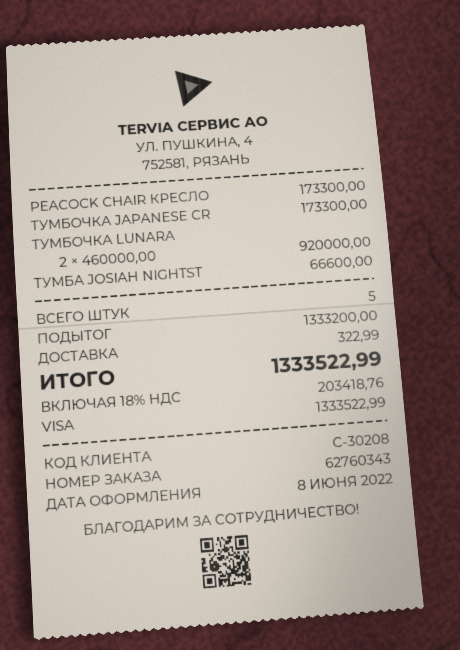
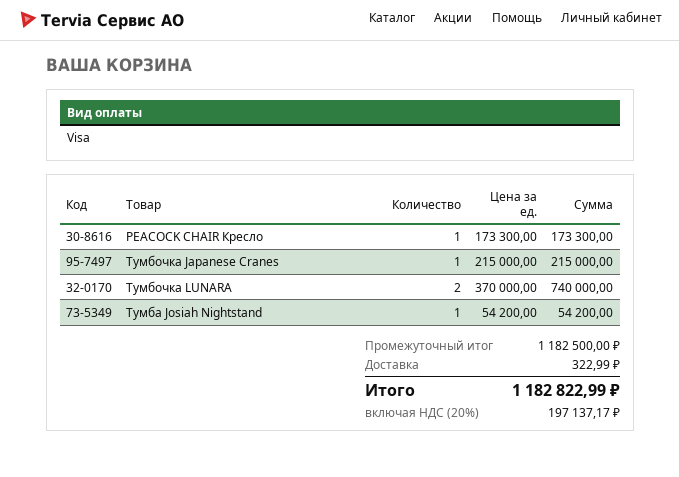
ТУМБОЧКА JAPANESE CR: 1 x 173300.00 = 173300.00 -> 1 x 215000.00 = 215000.00
ТУМБОЧКА LUNARA: 2 x 460000.00 = 920000.00 -> 2 x 370000.00 = 740000.00
ТУМБА JOSIAH NIGHTST: 1 x 66600.00 = 66600.00 -> 1 x 54200.00 = 54200.00
subtotal: 1333200.00 -> 1182500.00
tax: 18% = 203418.76 -> 20% = 197137.17
total: 1333522.99 -> 1182822.99

